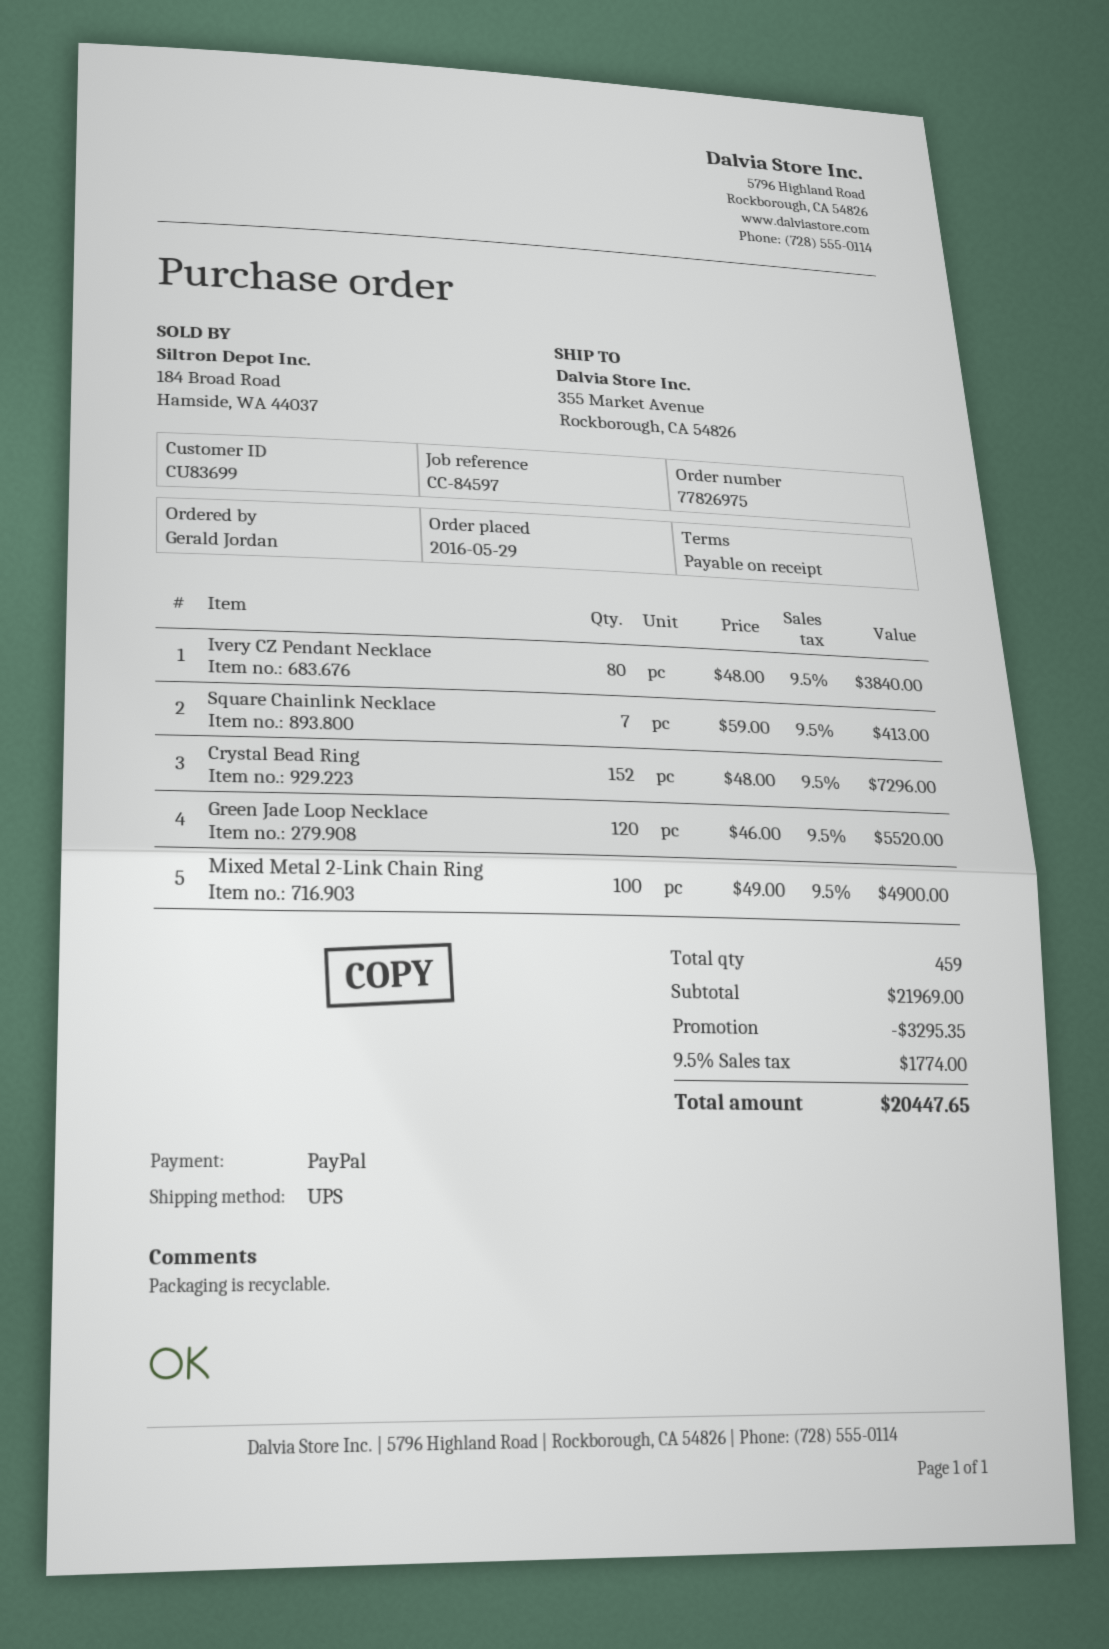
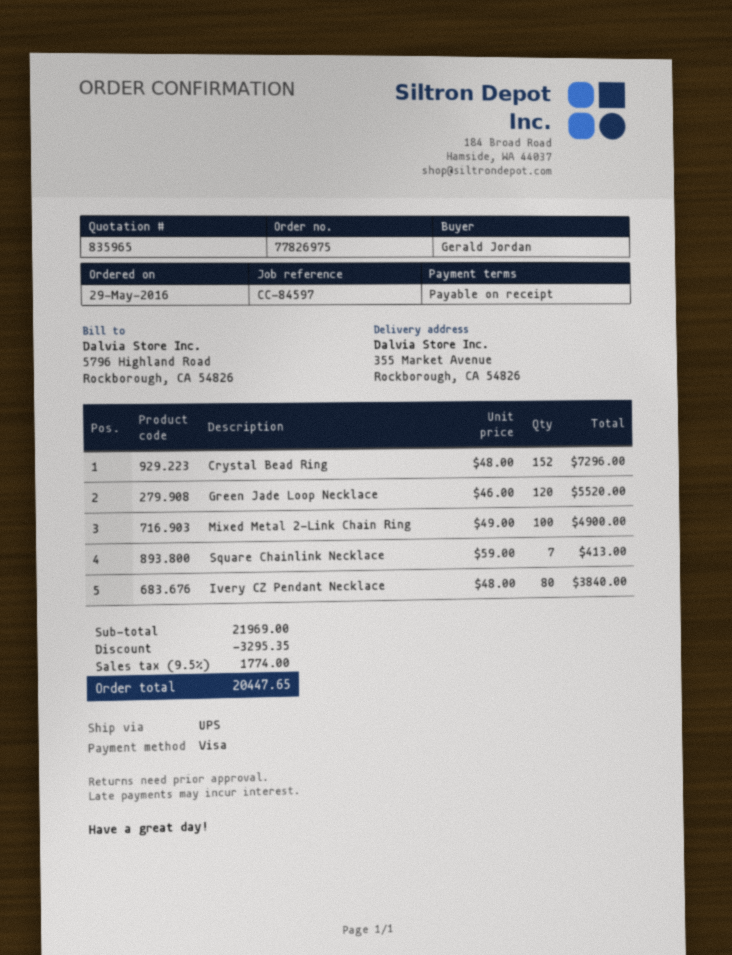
payment method: PayPal -> Visa

